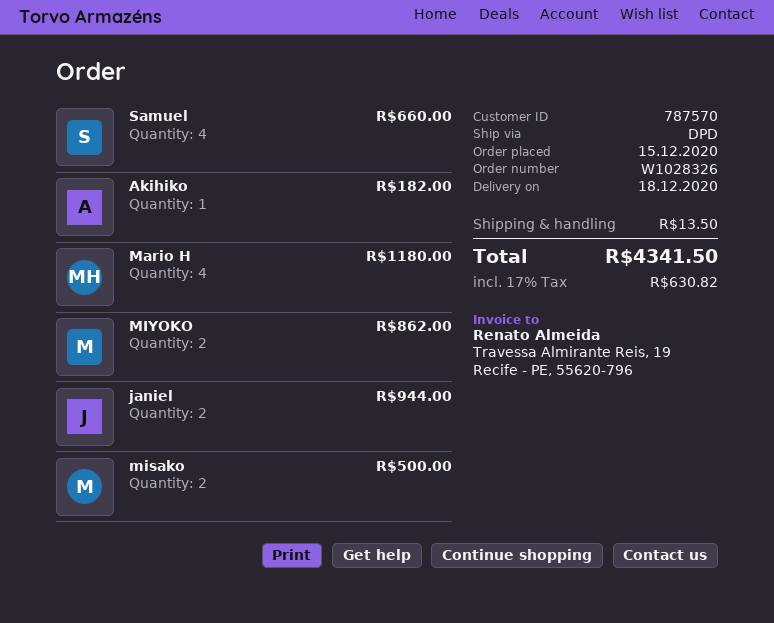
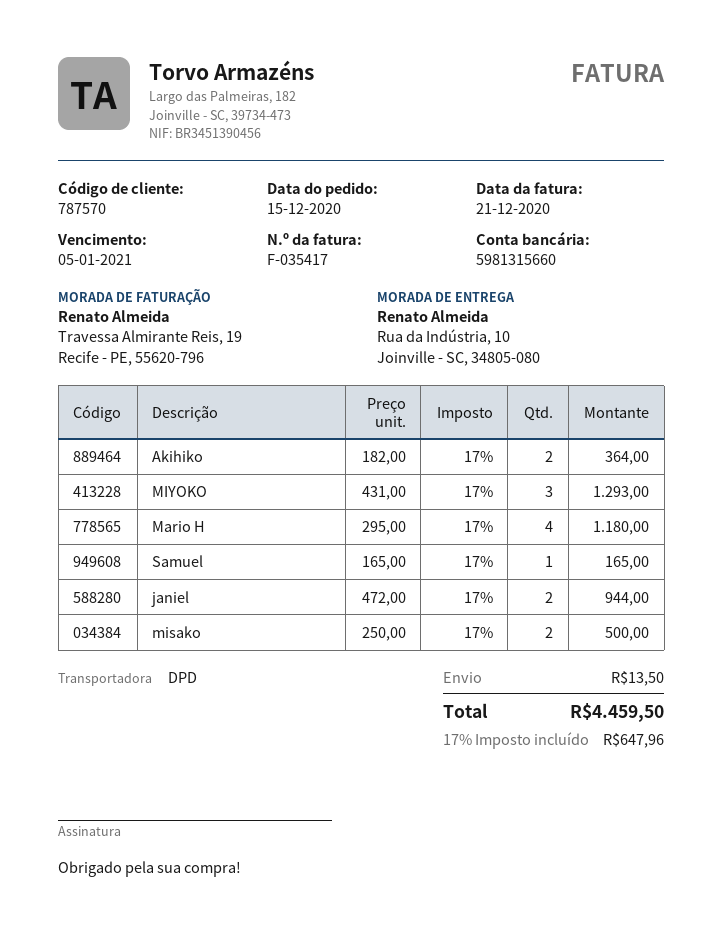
Samuel: 4 for 660.00 -> 1 for 165.00
Akihiko: 1 for 182.00 -> 2 for 364.00
MIYOKO: 2 for 862.00 -> 3 for 1293.00
tax: 17% = 630.82 -> 17% = 647.96
total: 4341.50 -> 4459.50

